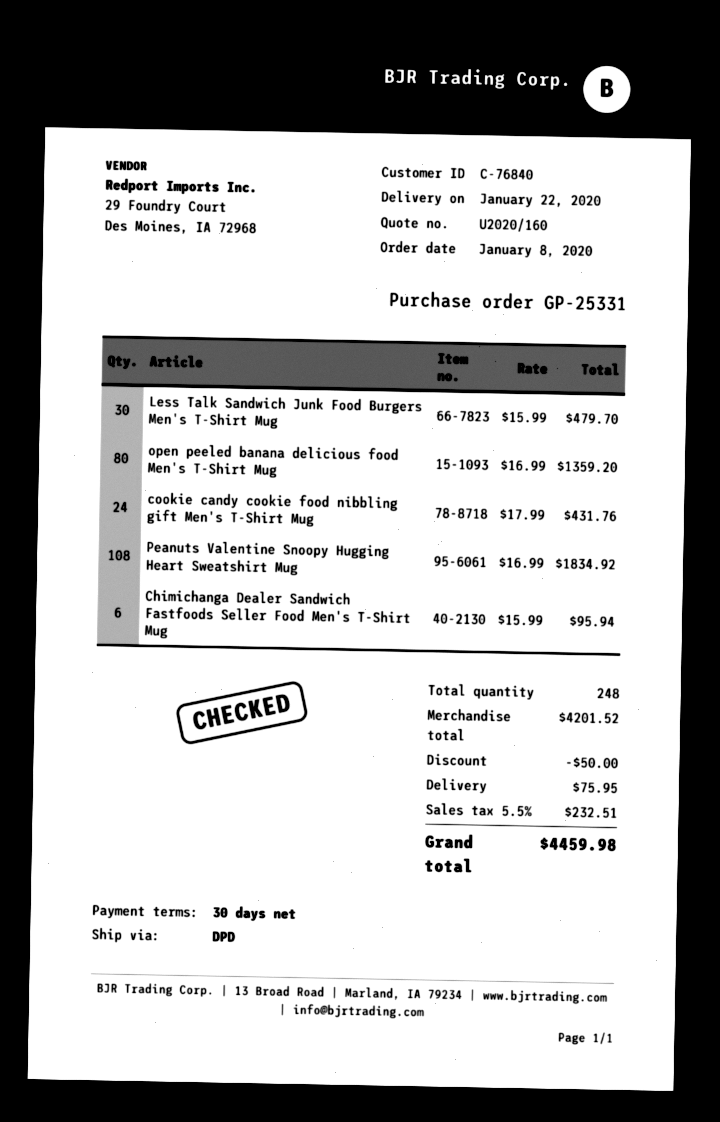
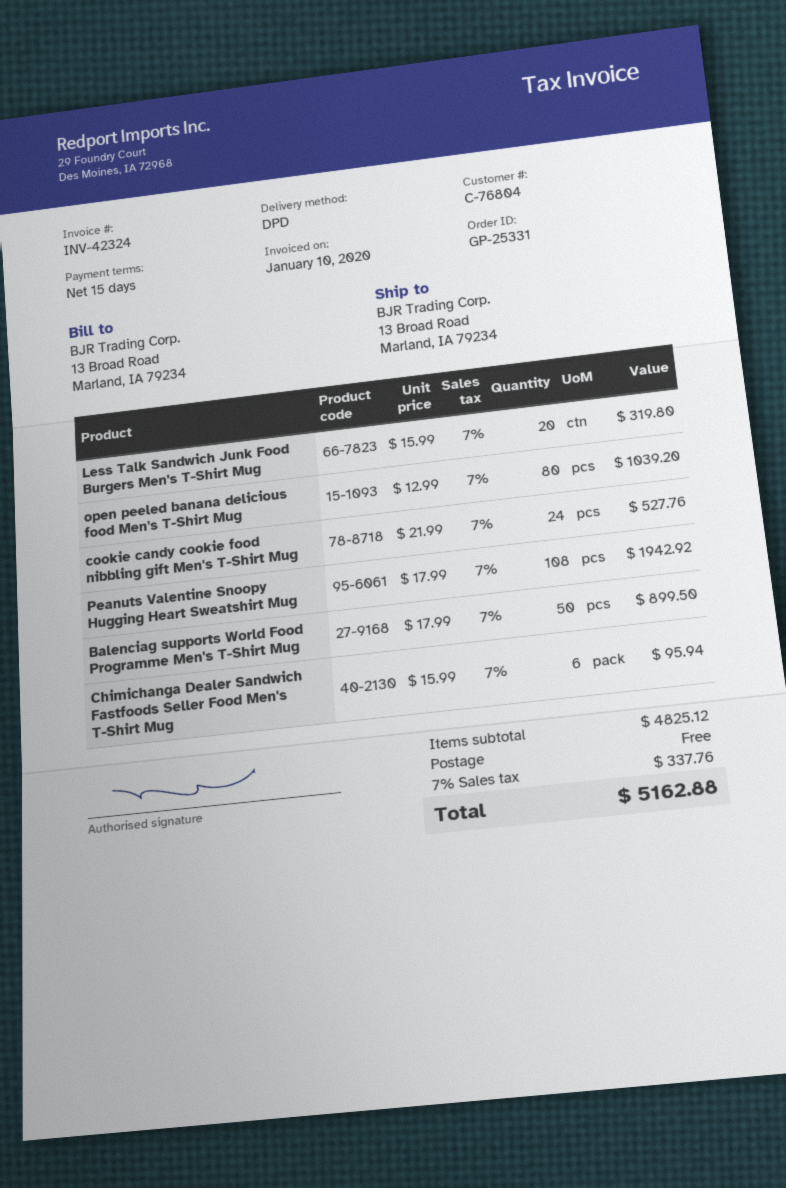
payment terms: 30 days -> 15 days
customer number: C-76840 -> C-76804
Less Talk Sandwich Junk Food Burgers Men's T-Shirt Mug: 30 x 15.99 = 479.70 -> 20 x 15.99 = 319.80
open peeled banana delicious food Men's T-Shirt Mug: 80 x 16.99 = 1359.20 -> 80 x 12.99 = 1039.20
cookie candy cookie food nibbling gift Men's T-Shirt Mug: 24 x 17.99 = 431.76 -> 24 x 21.99 = 527.76
Peanuts Valentine Snoopy Hugging Heart Sweatshirt Mug: 108 x 16.99 = 1834.92 -> 108 x 17.99 = 1942.92
Balenciag supports World Food Programme Men's T-Shirt Mug: none -> 50 x 17.99 = 899.50
subtotal: 4201.52 -> 4825.12
discount: 50.00 -> none
shipping: 75.95 -> 0.00
tax: 5.5% = 232.51 -> 7% = 337.76
total: 4459.98 -> 5162.88

